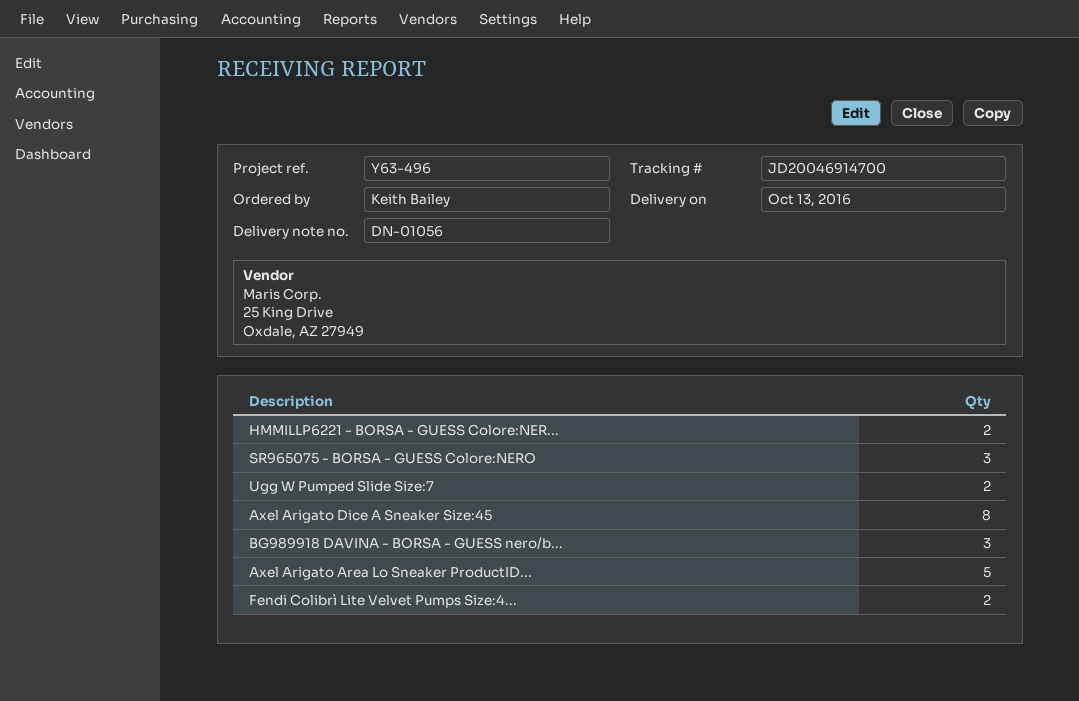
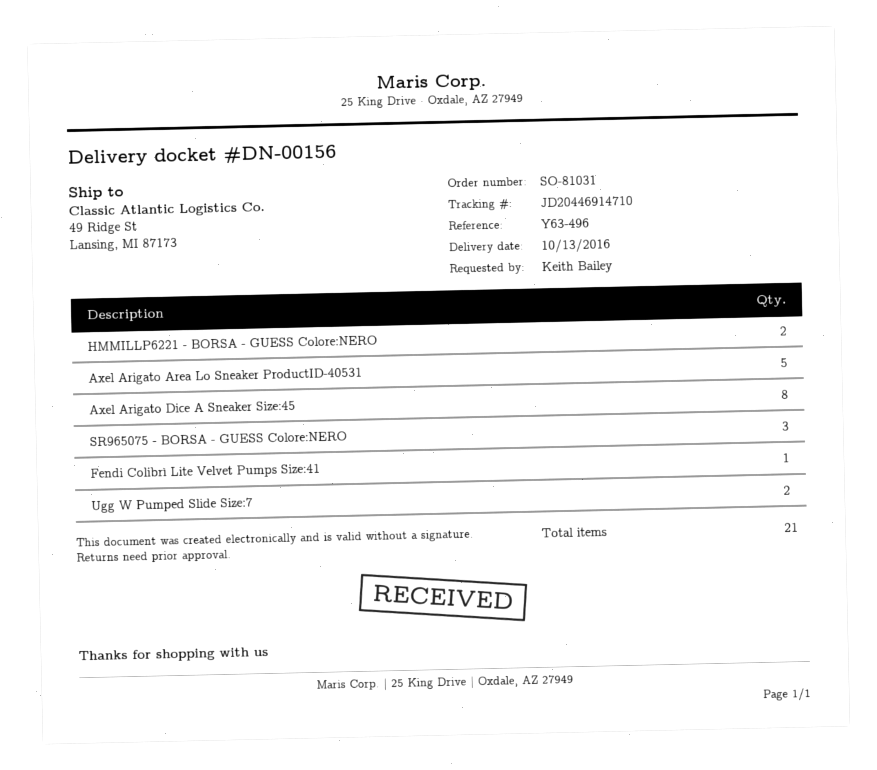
delivery note number: DN-01056 -> DN-00156
tracking number: JD20046914700 -> JD20446914710
BG989918 DAVINA - BORSA - GUESS nero/b...: 3 -> none
Fendi Colibrì Lite Velvet Pumps Size:4...: 2 -> 1

